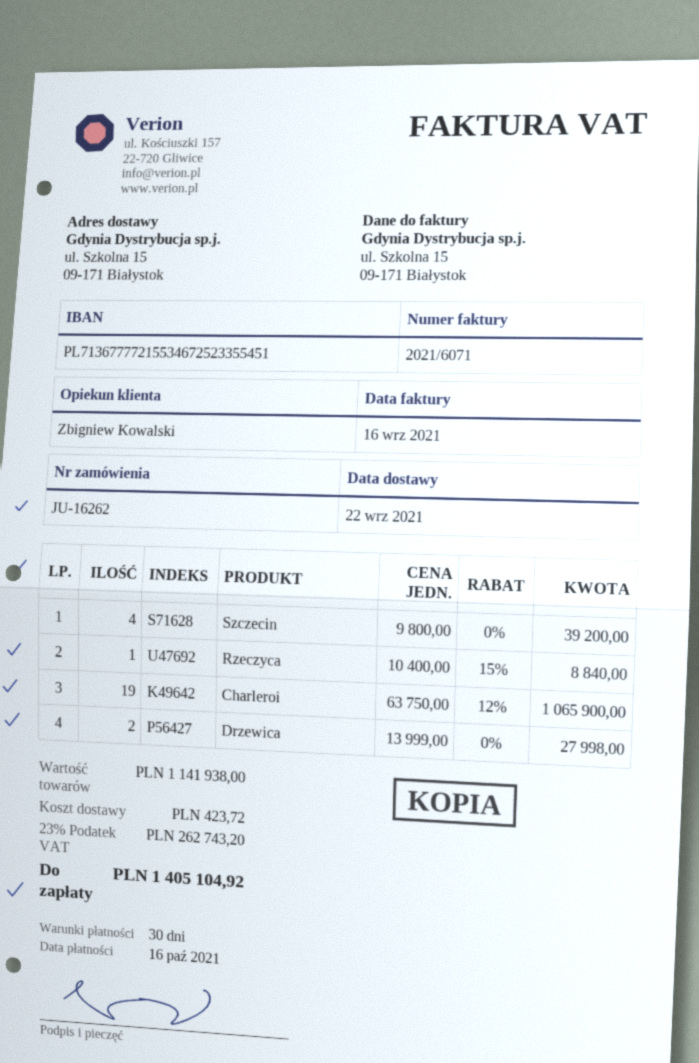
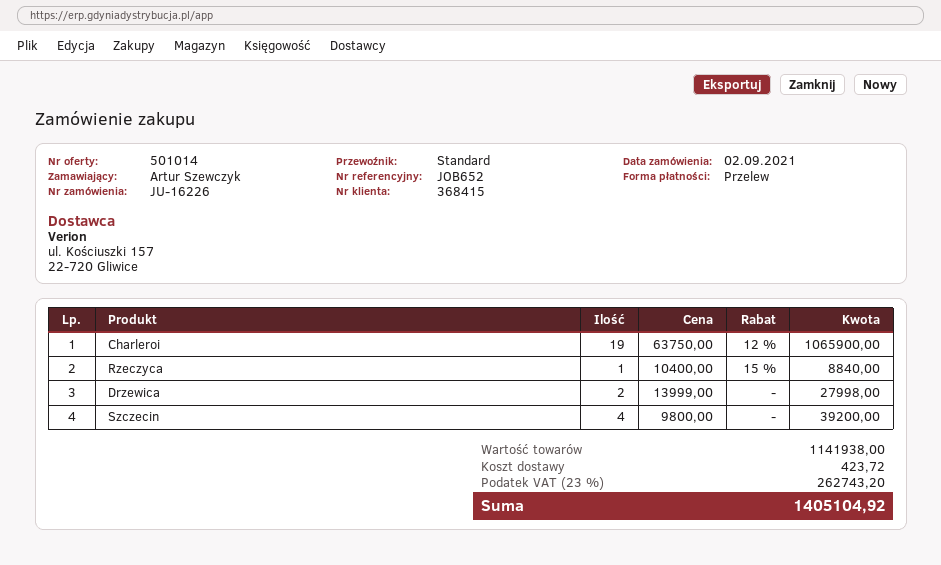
order number: JU-16262 -> JU-16226

